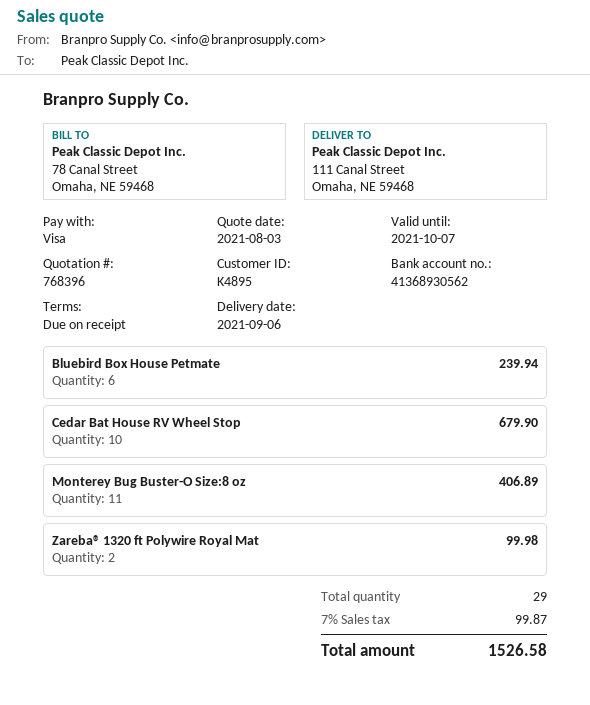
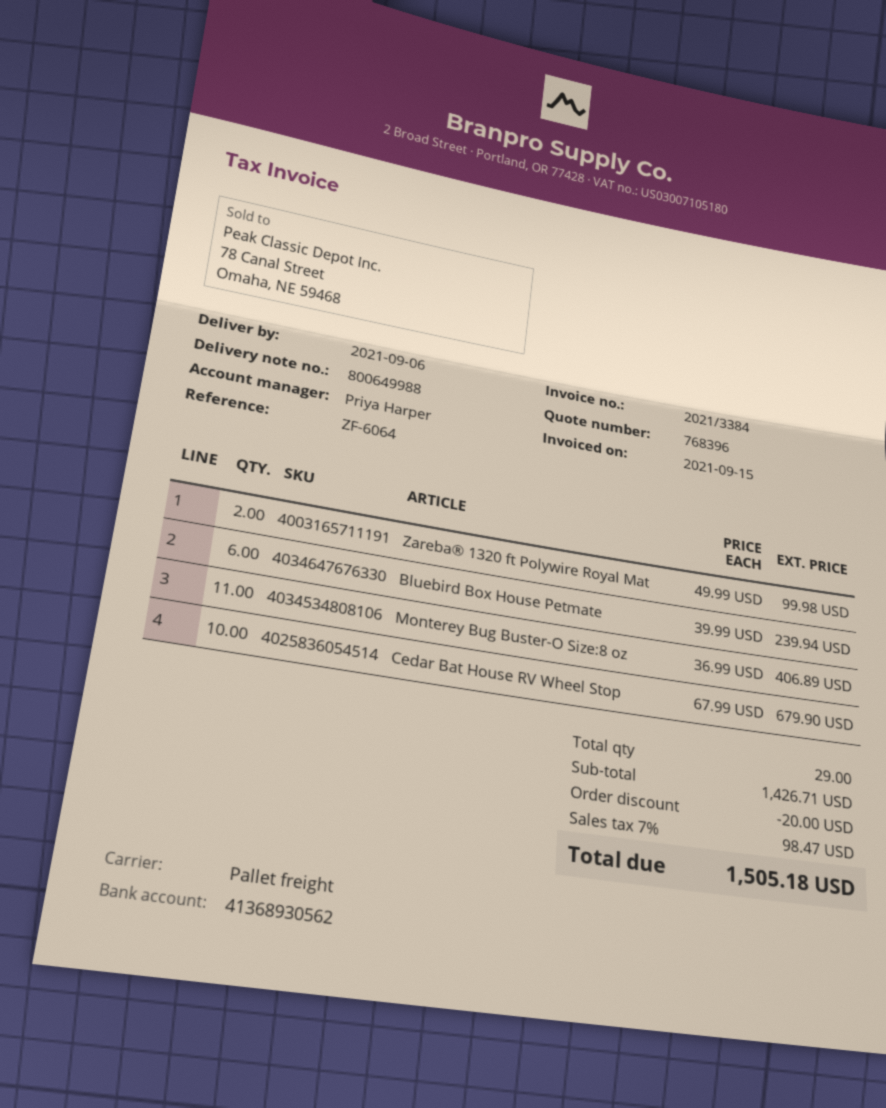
discount: none -> 20.00
tax: 7% = 99.87 -> 7% = 98.47
total: 1526.58 -> 1505.18

